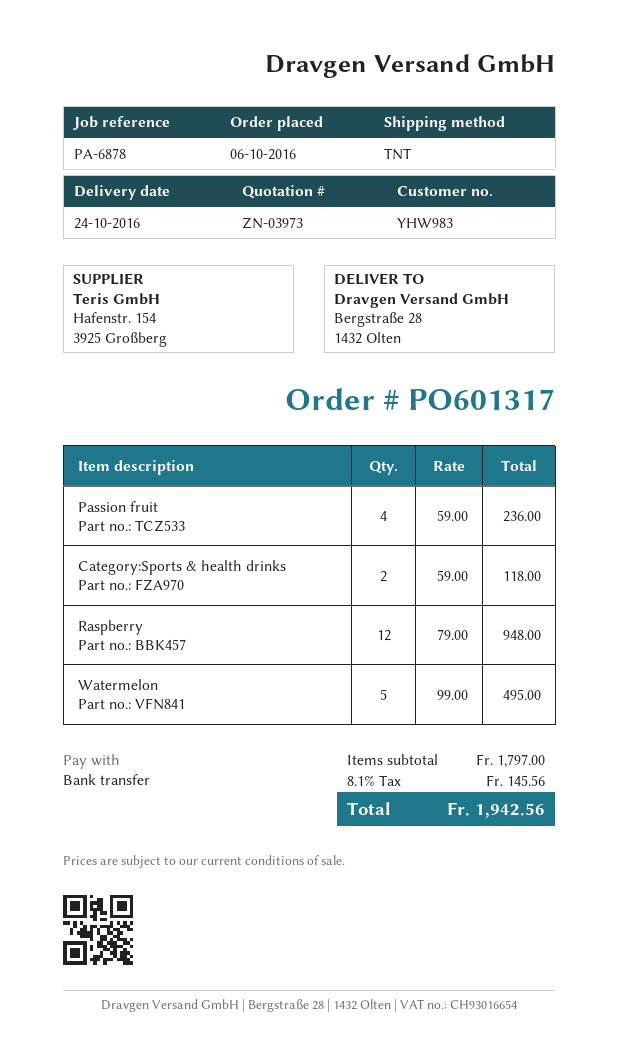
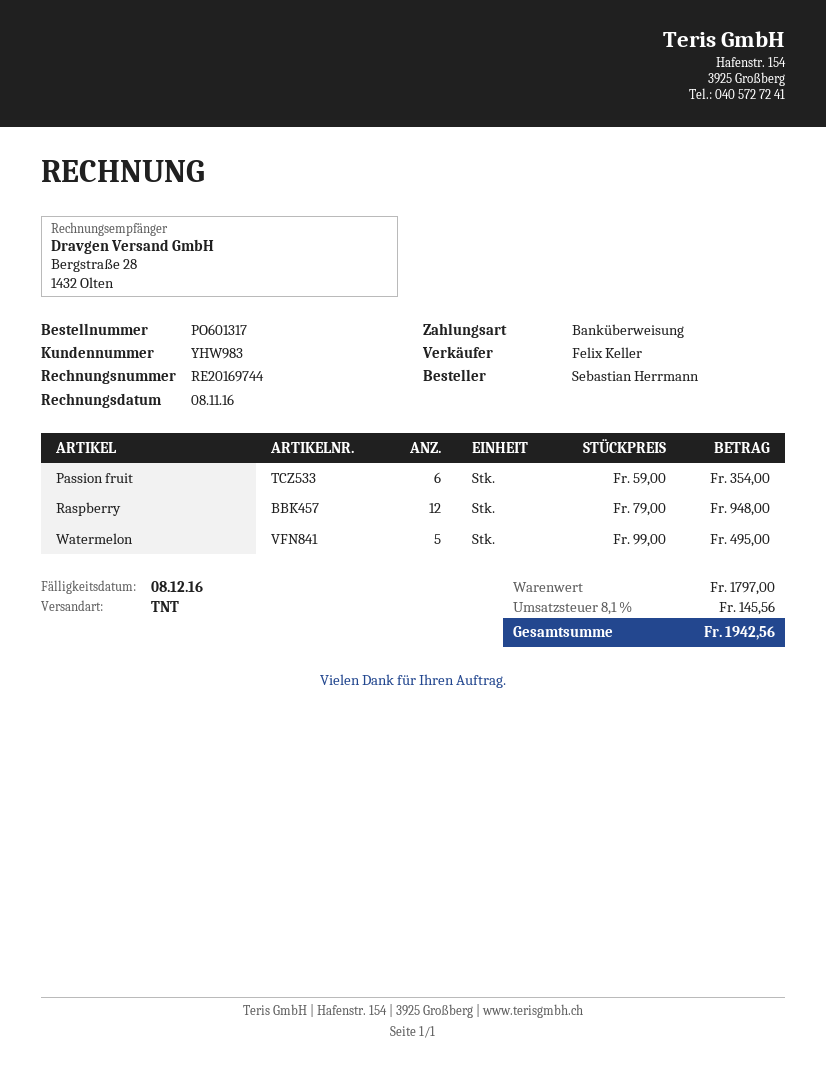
Passion fruit: 4 x 59.00 = 236.00 -> 6 x 59.00 = 354.00
Category:Sports & health drinks: 2 x 59.00 = 118.00 -> none

